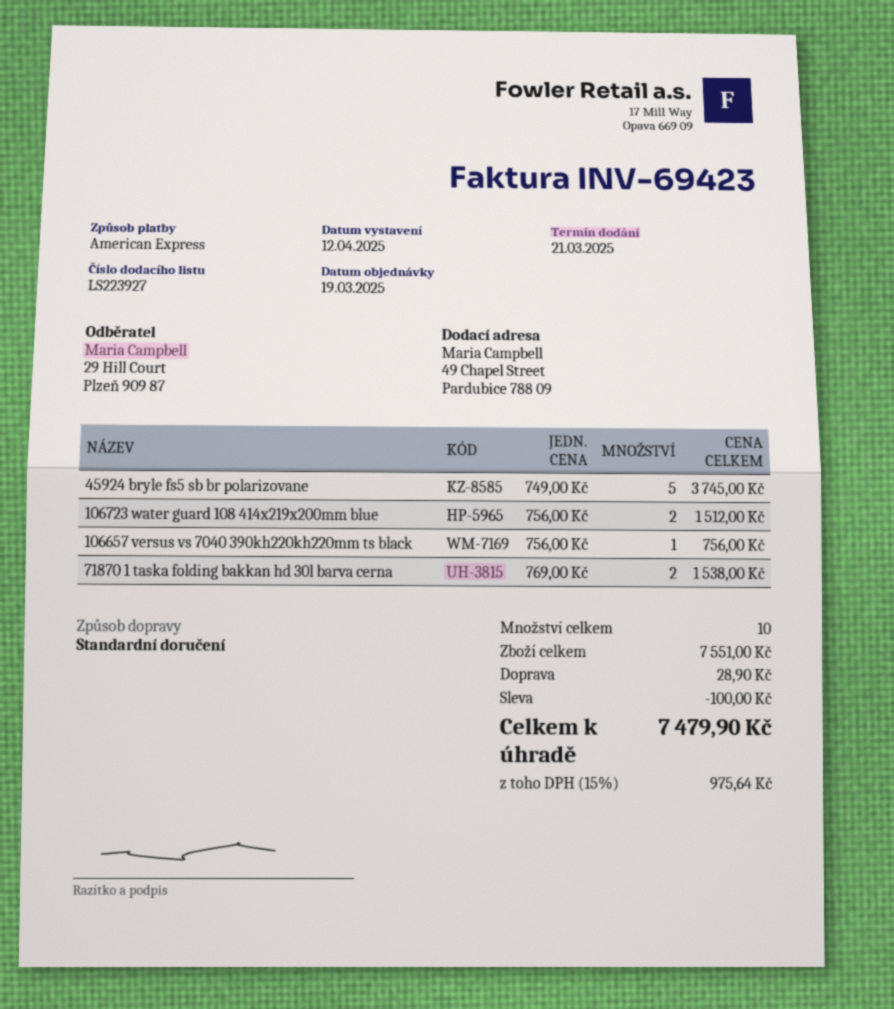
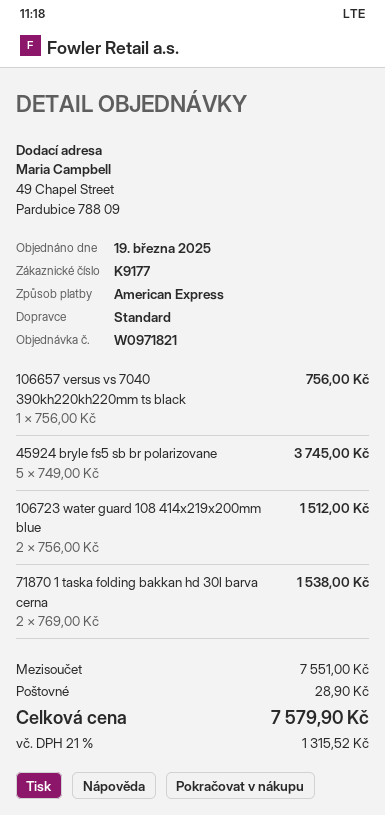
discount: 100.00 -> none
tax: 15% = 975.64 -> 21% = 1315.52
total: 7479.90 -> 7579.90

